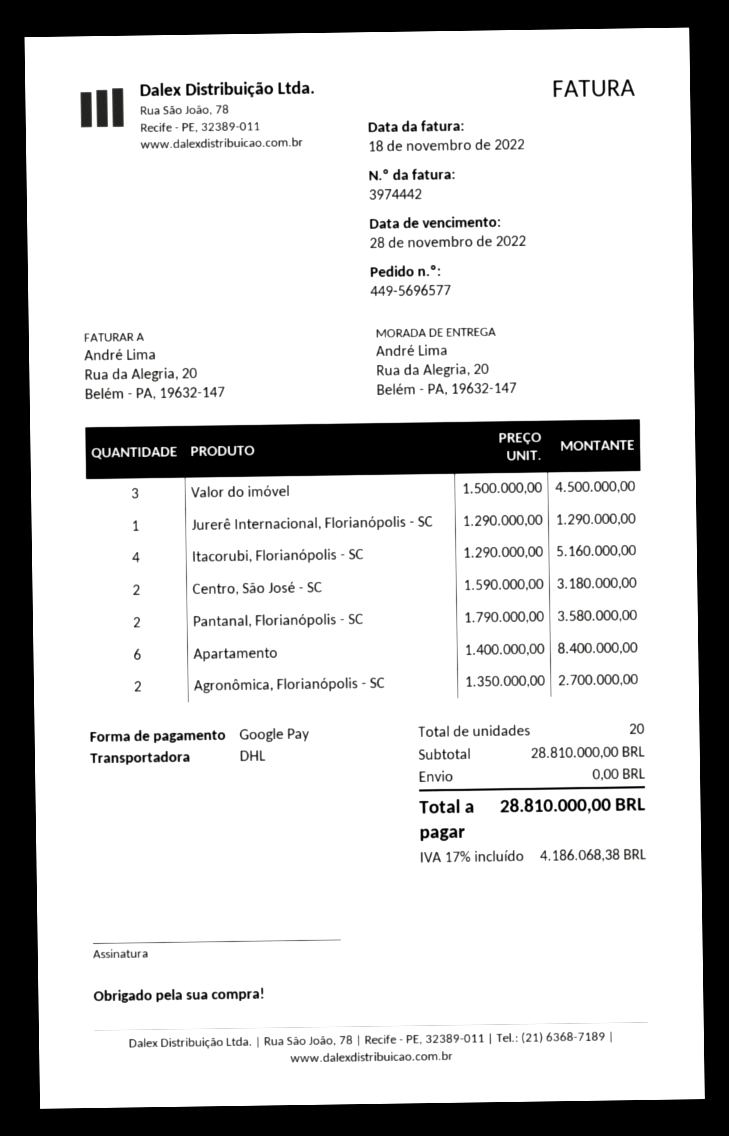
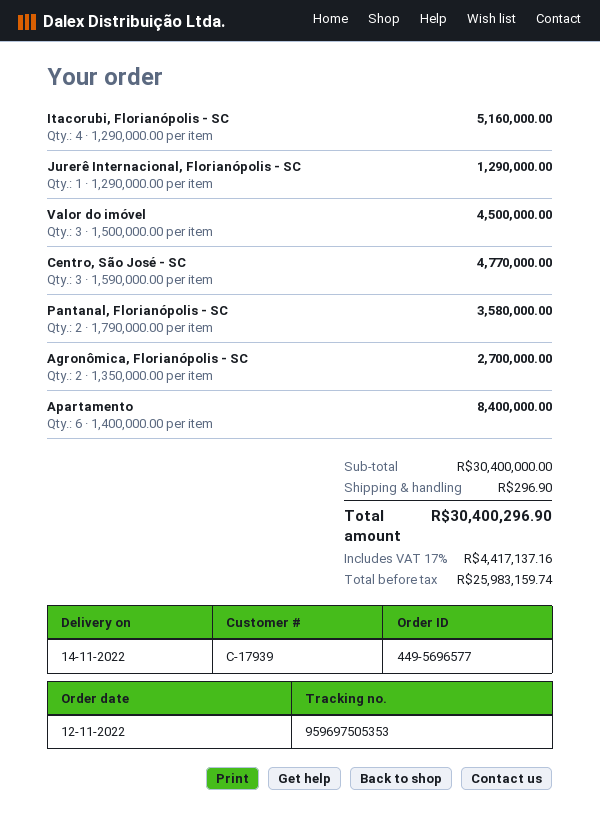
Centro, São José - SC: 2 x 1590000.00 = 3180000.00 -> 3 x 1590000.00 = 4770000.00
subtotal: 28810000.00 -> 30400000.00
shipping: 0.00 -> 296.90
tax: 17% = 4186068.38 -> 17% = 4417137.16
total: 28810000.00 -> 30400296.90

